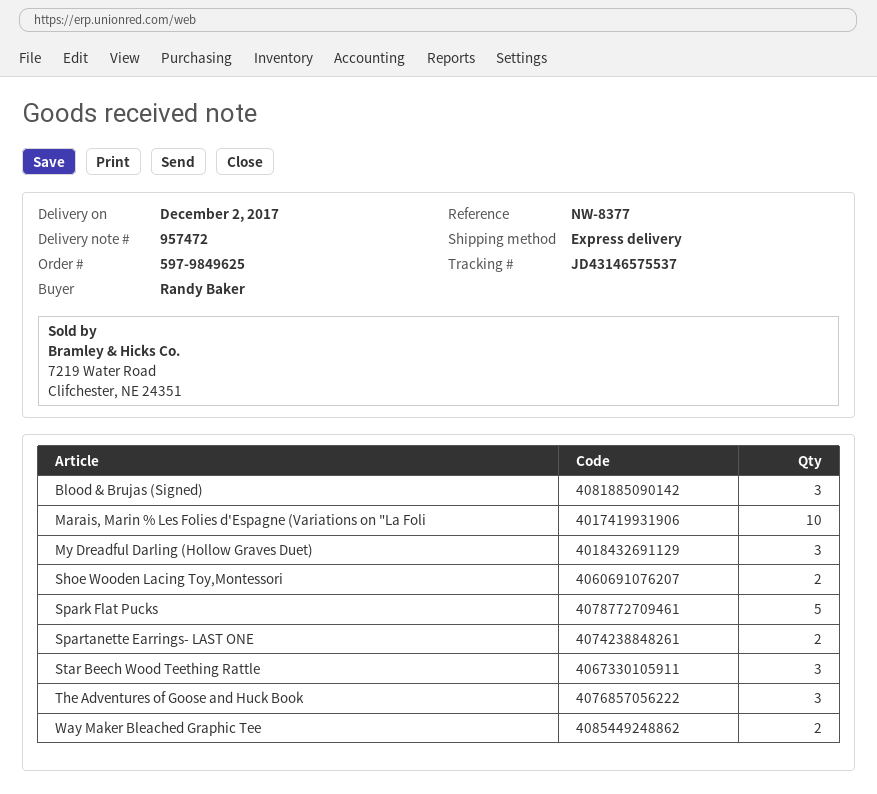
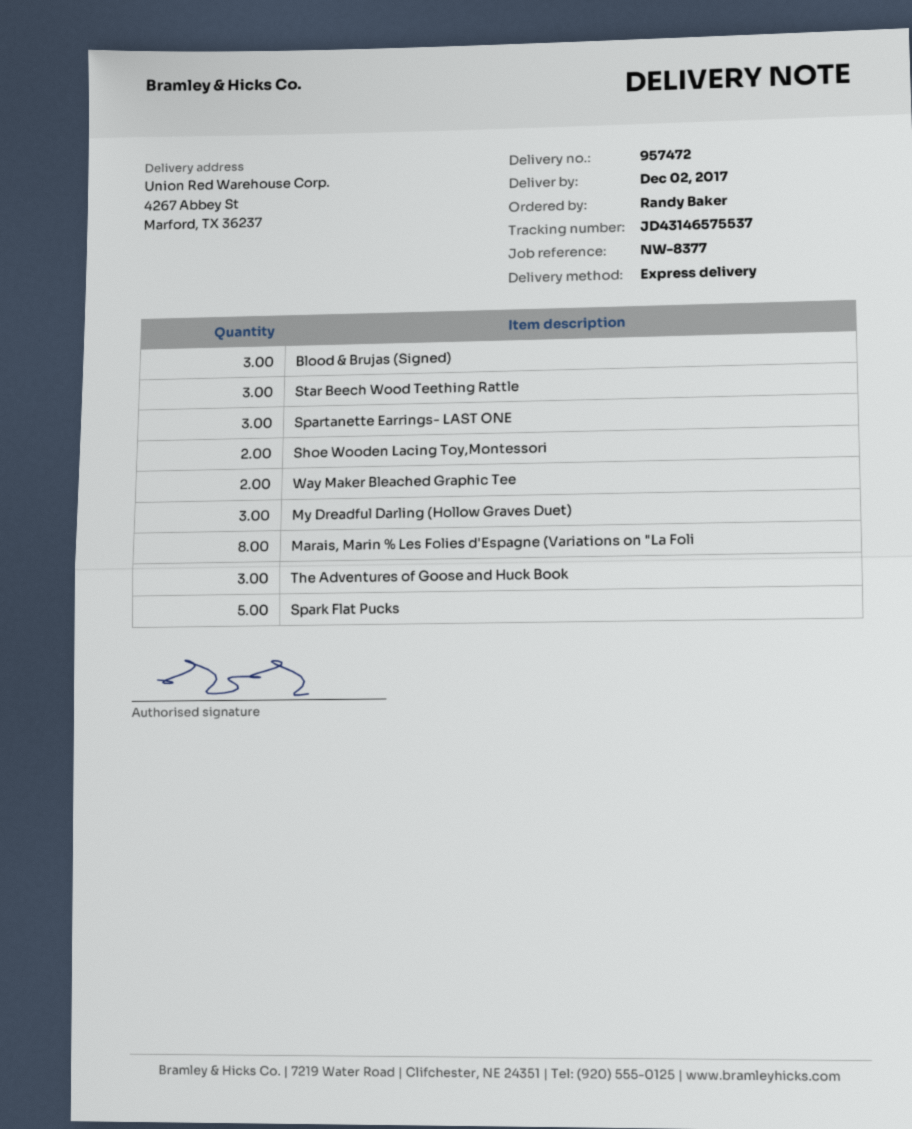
Marais, Marin % Les Folies d'Espagne (Variations on "La Foli: 10 -> 8
Spartanette Earrings- LAST ONE: 2 -> 3

